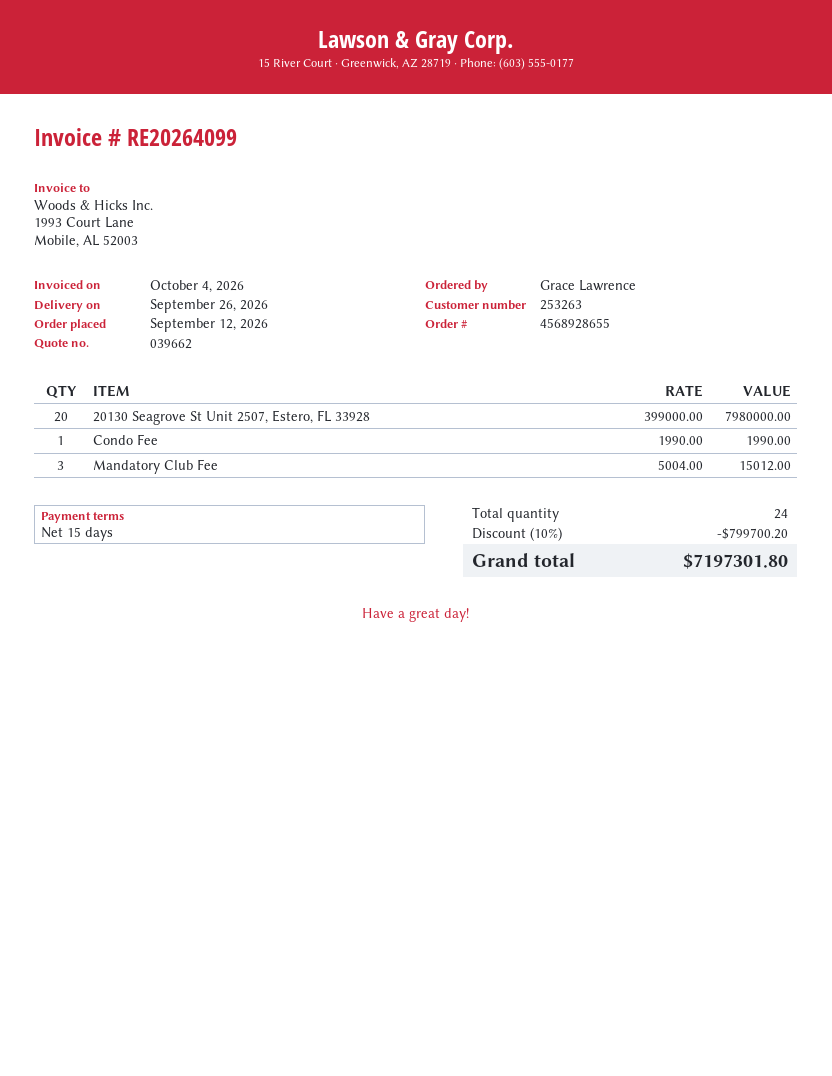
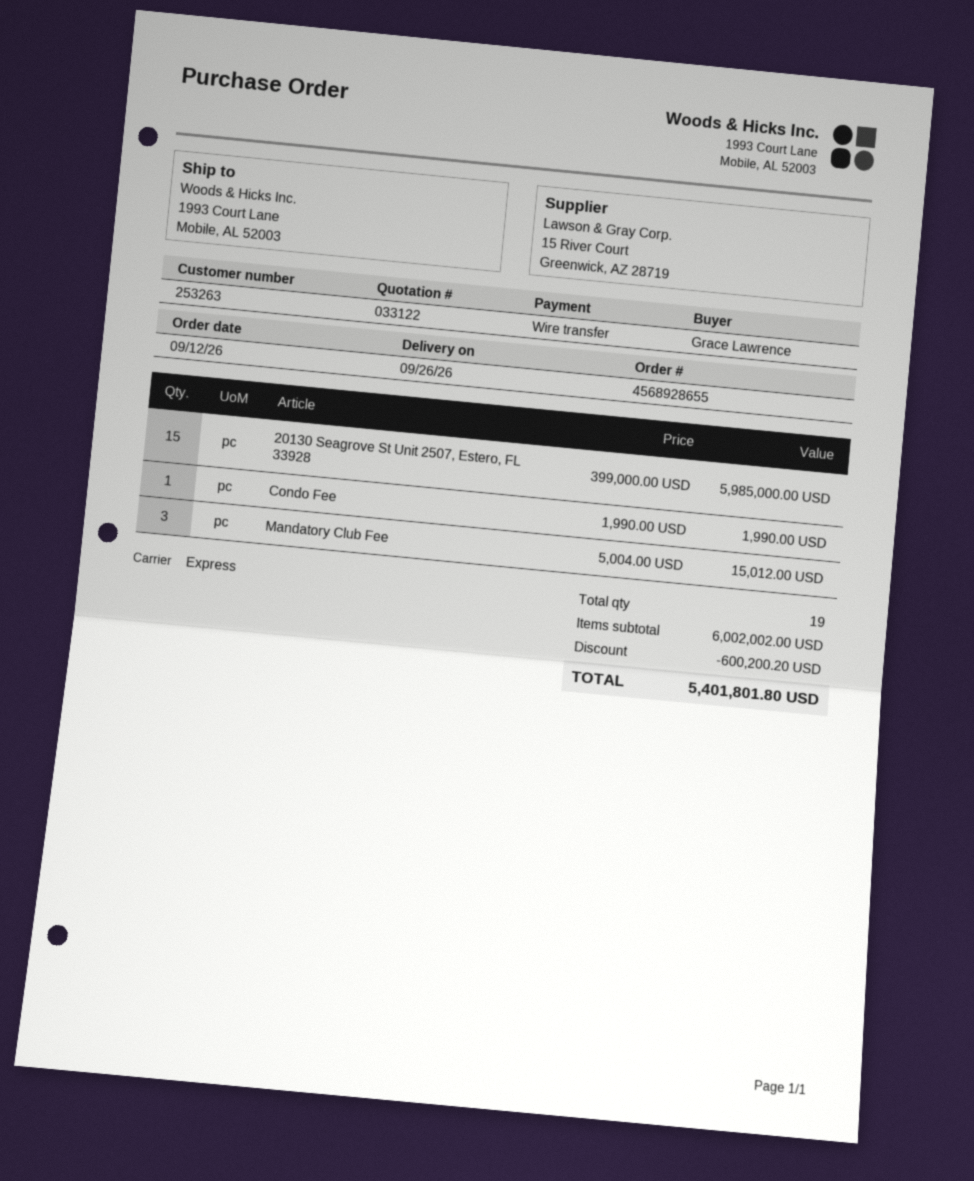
quote number: 039662 -> 033122
20130 Seagrove St Unit 2507, Estero, FL 33928: 20 x 399000.00 = 7980000.00 -> 15 x 399000.00 = 5985000.00
total quantity: 24 -> 19
discount: 799700.20 -> 600200.20
total: 7197301.80 -> 5401801.80

